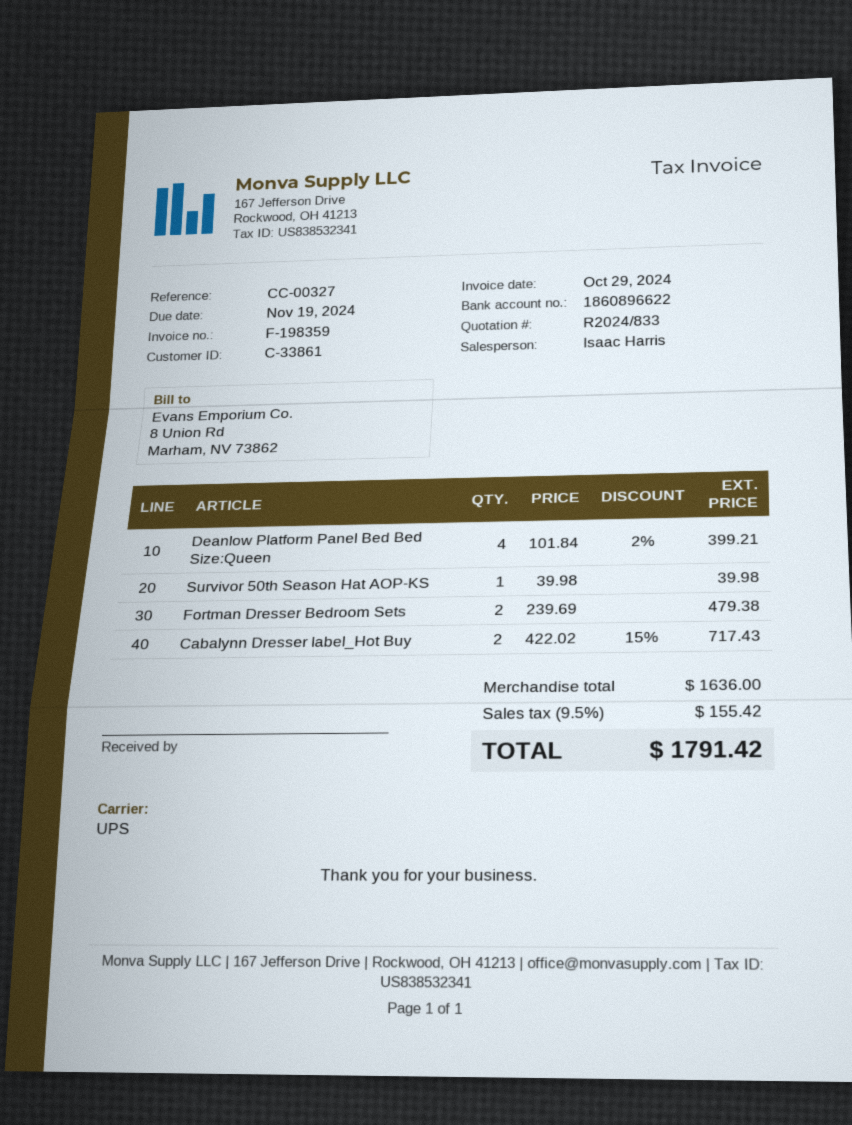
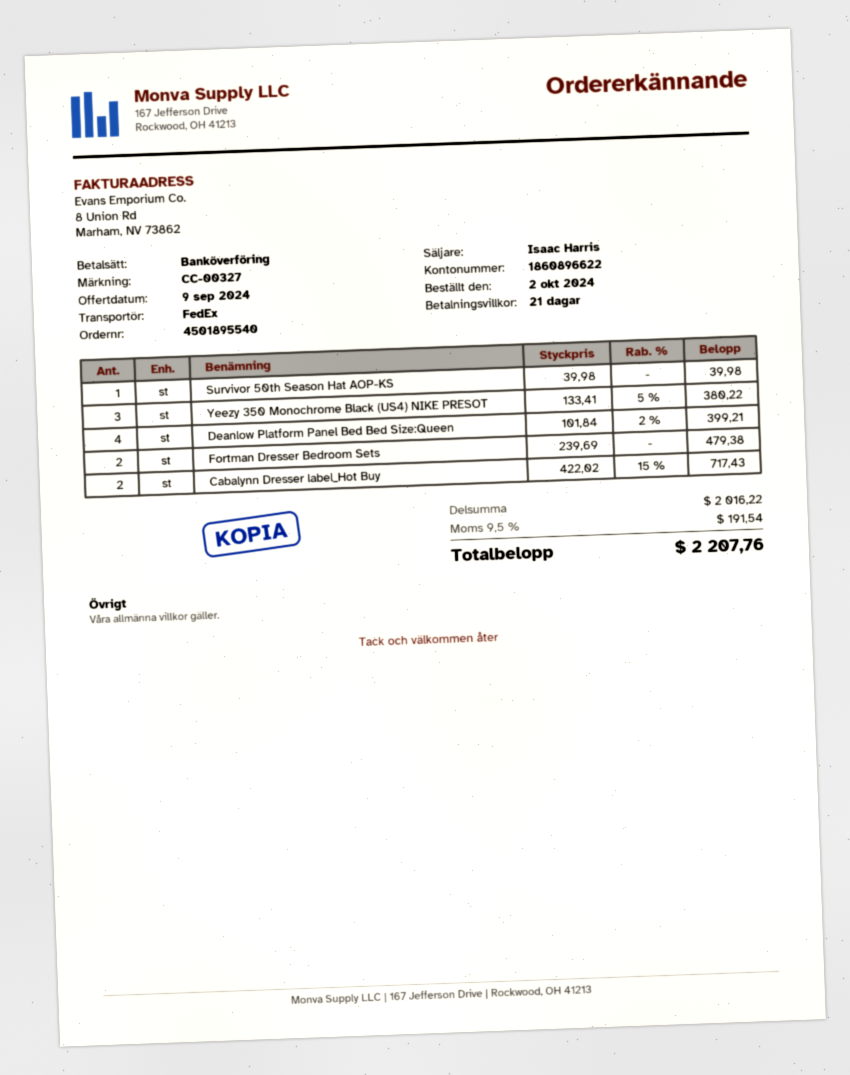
shipping method: UPS -> FedEx
Yeezy 350 Monochrome Black (US4) NIKE PRESOT: none -> 3 x 133.41 - 5% = 380.22
subtotal: 1636.00 -> 2016.22
tax: 9.5% = 155.42 -> 9.5% = 191.54
total: 1791.42 -> 2207.76

